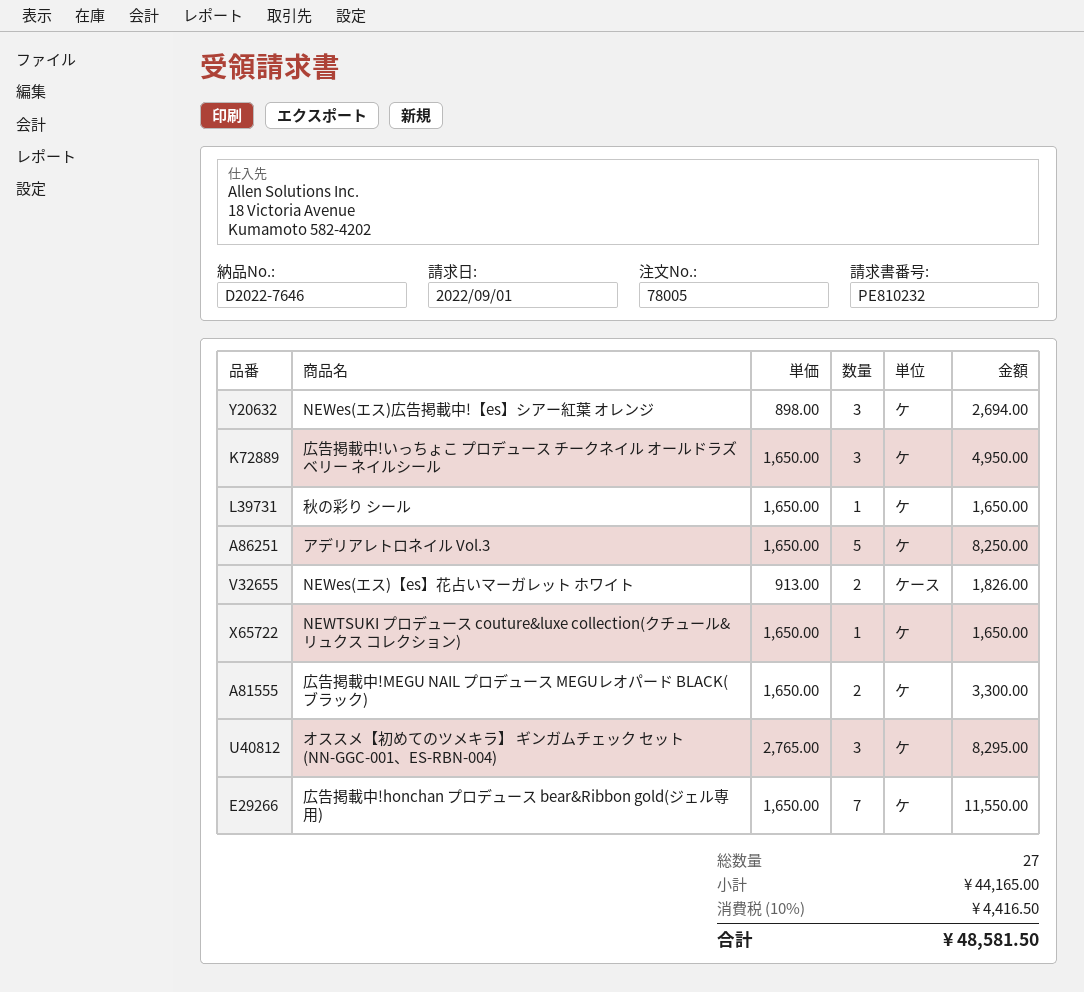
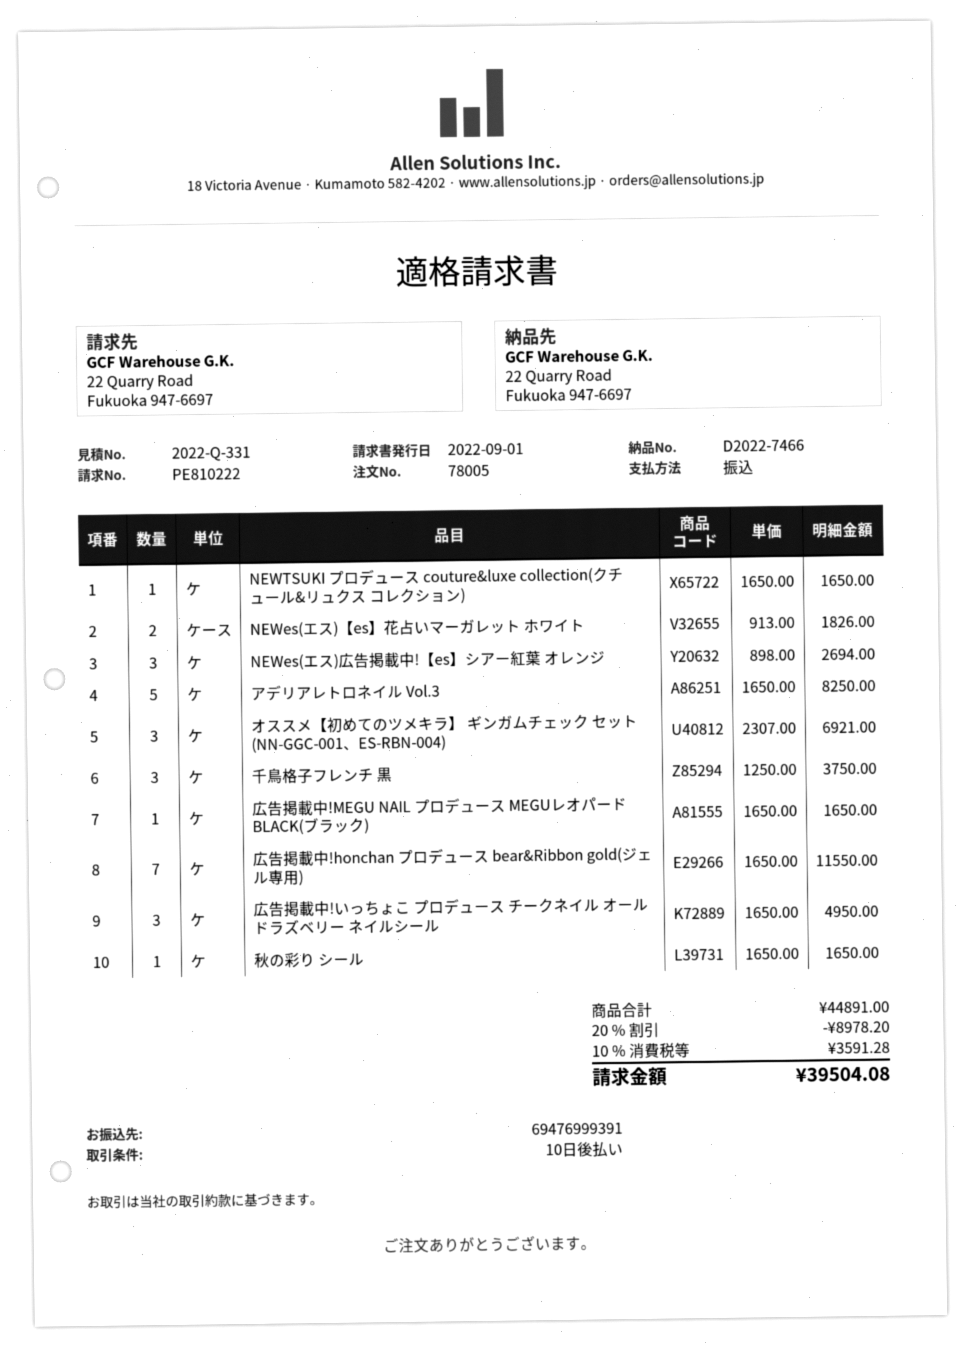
delivery note number: D2022-7646 -> D2022-7466
invoice number: PE810232 -> PE810222
広告掲載中!MEGU NAIL プロデュース MEGUレオパード BLACK(ブラック): 2 x 1650.00 = 3300.00 -> 1 x 1650.00 = 1650.00
オススメ【初めてのツメキラ】 ギンガムチェック セット (NN-GGC-001、ES-RBN-004): 3 x 2765.00 = 8295.00 -> 3 x 2307.00 = 6921.00
千鳥格子フレンチ 黒: none -> 3 x 1250.00 = 3750.00
subtotal: 44165.00 -> 44891.00
discount: none -> 20% = 8978.20
tax: 10% = 4416.50 -> 10% = 3591.28
total: 48581.50 -> 39504.08

